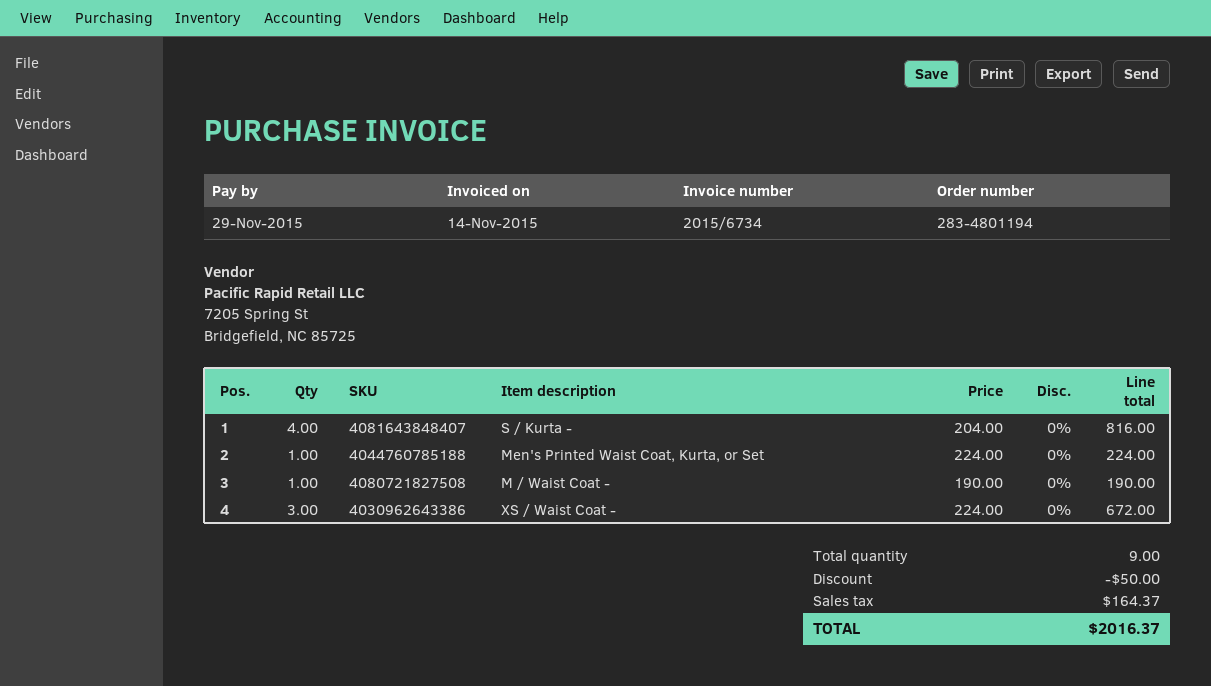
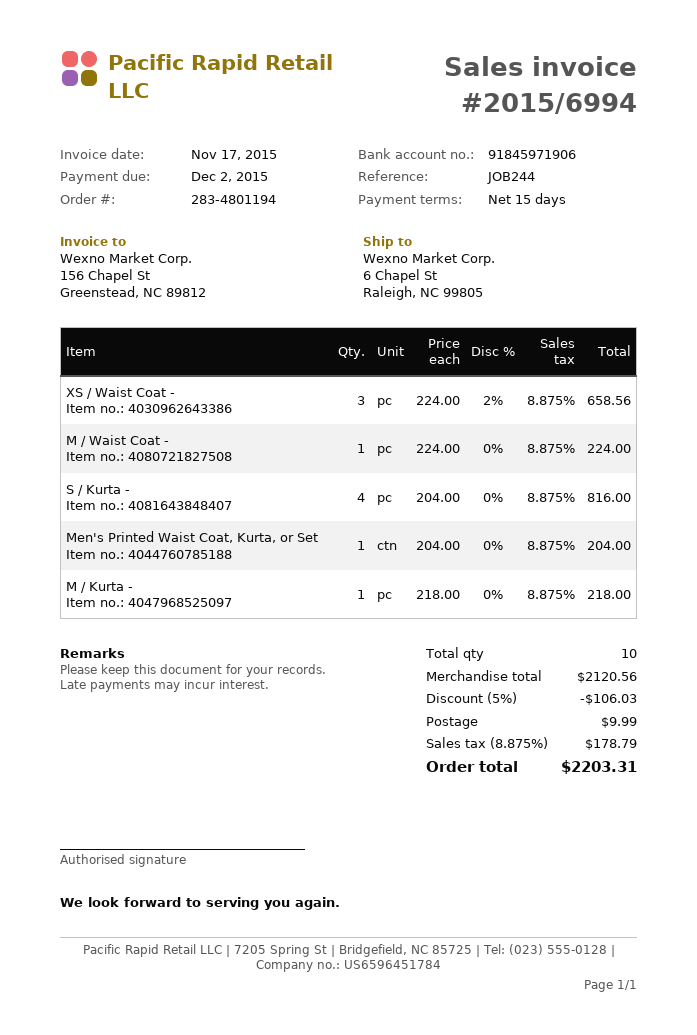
invoice number: 2015/6734 -> 2015/6994
invoice date: 2015-11-14 -> 2015-11-17
due date: 2015-11-29 -> 2015-12-02
Men's Printed Waist Coat, Kurta, or Set: 1 x 224.00 = 224.00 -> 1 x 204.00 = 204.00
M / Waist Coat -: 1 x 190.00 = 190.00 -> 1 x 224.00 = 224.00
XS / Waist Coat -: 3 x 224.00 = 672.00 -> 3 x 224.00 - 2% = 658.56
M / Kurta -: none -> 1 x 218.00 = 218.00
total quantity: 9 -> 10
discount: 50.00 -> 106.03
shipping: none -> 9.99
tax: 164.37 -> 178.79
total: 2016.37 -> 2203.31

